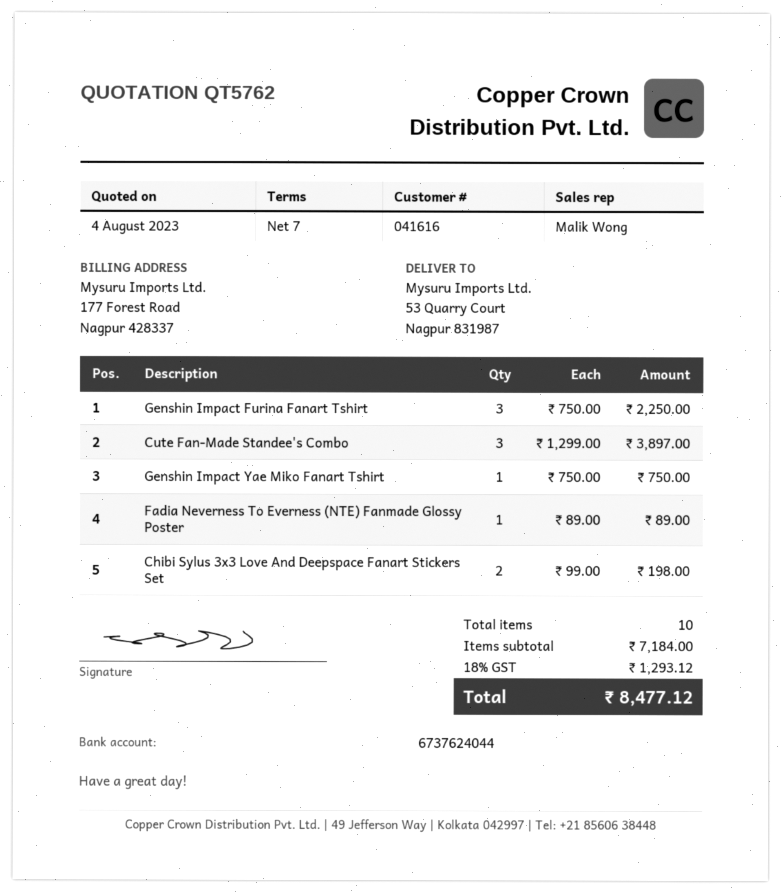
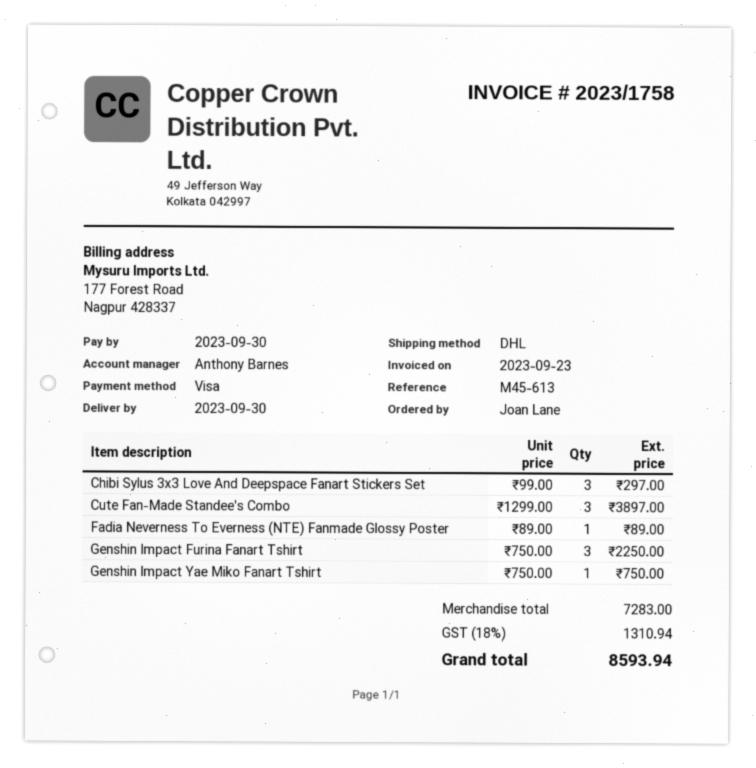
sales rep: Malik Wong -> Anthony Barnes
Chibi Sylus 3x3 Love And Deepspace Fanart Stickers Set: 2 x 99.00 = 198.00 -> 3 x 99.00 = 297.00
subtotal: 7184.00 -> 7283.00
tax: 18% = 1293.12 -> 18% = 1310.94
total: 8477.12 -> 8593.94

